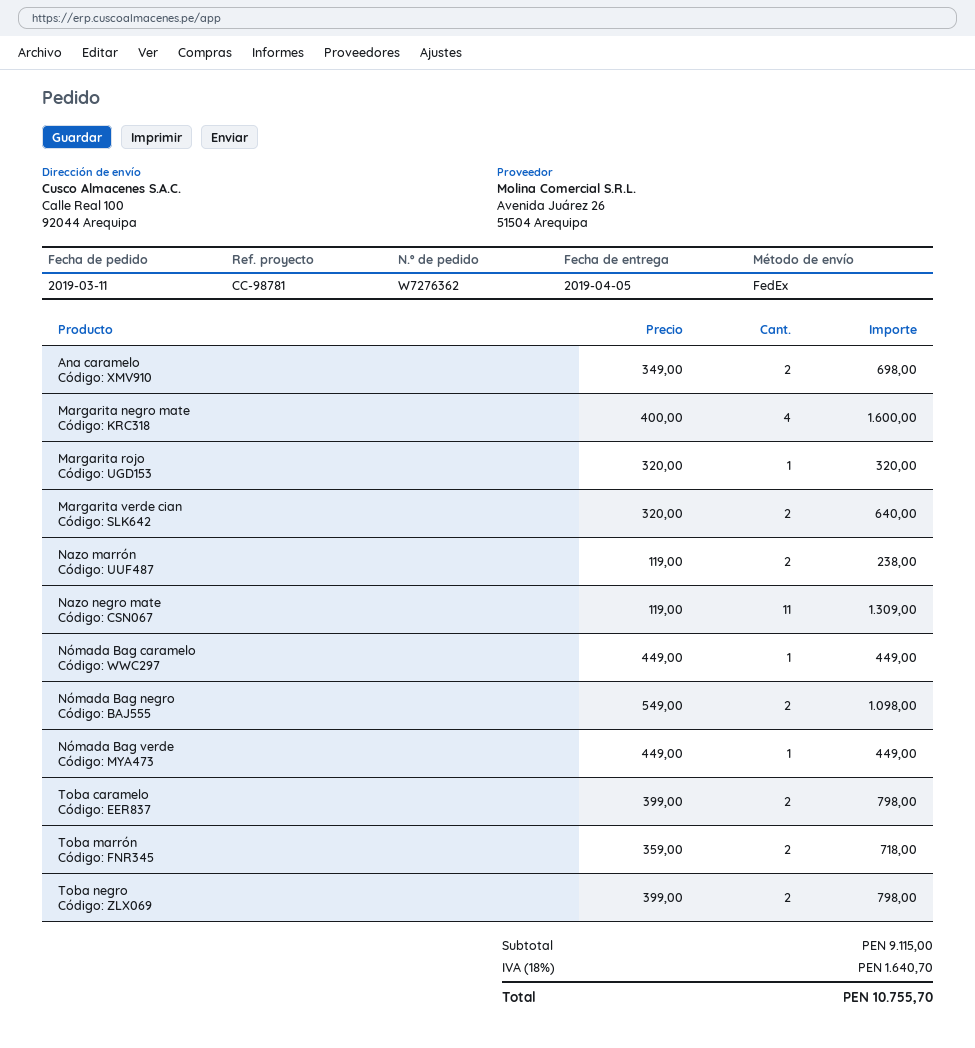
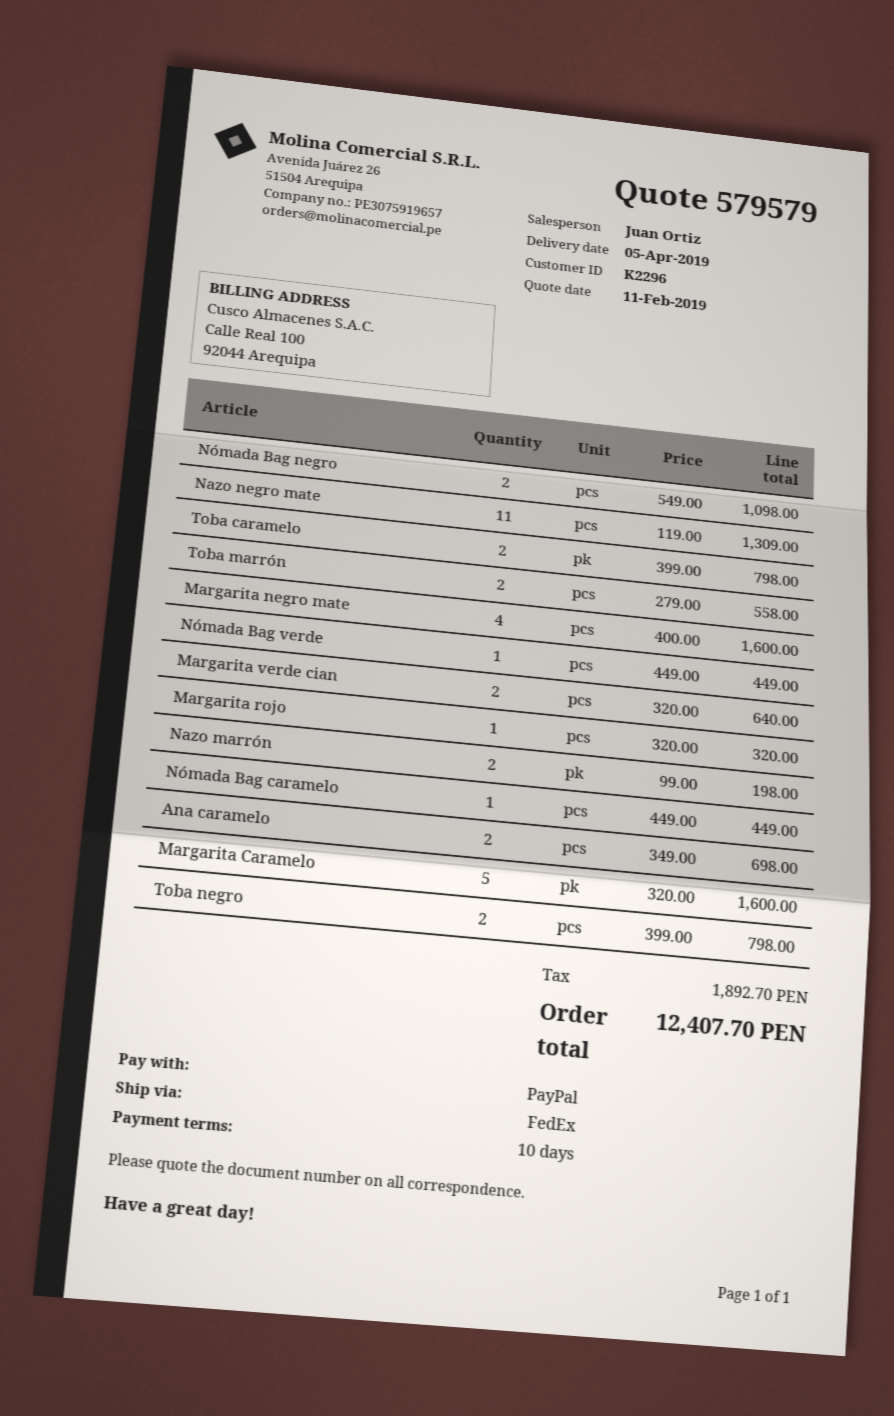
Nazo marrón: 2 x 119.00 = 238.00 -> 2 x 99.00 = 198.00
Toba marrón: 2 x 359.00 = 718.00 -> 2 x 279.00 = 558.00
Margarita Caramelo: none -> 5 x 320.00 = 1600.00
tax: 1640.70 -> 1892.70
total: 10755.70 -> 12407.70

